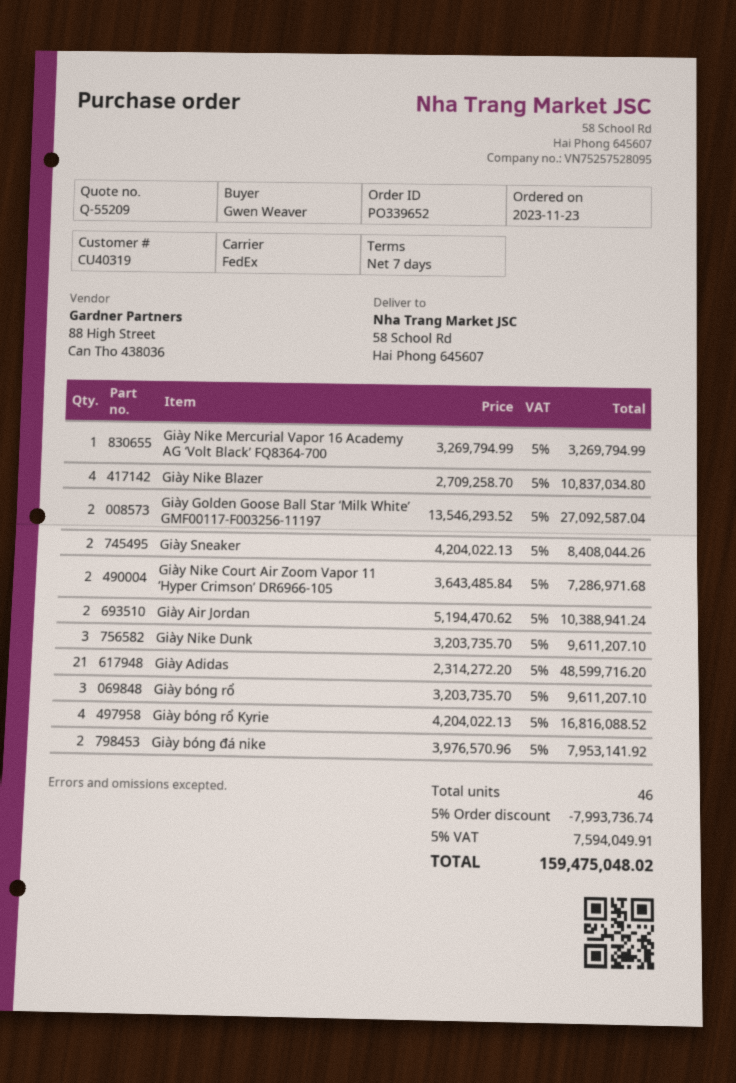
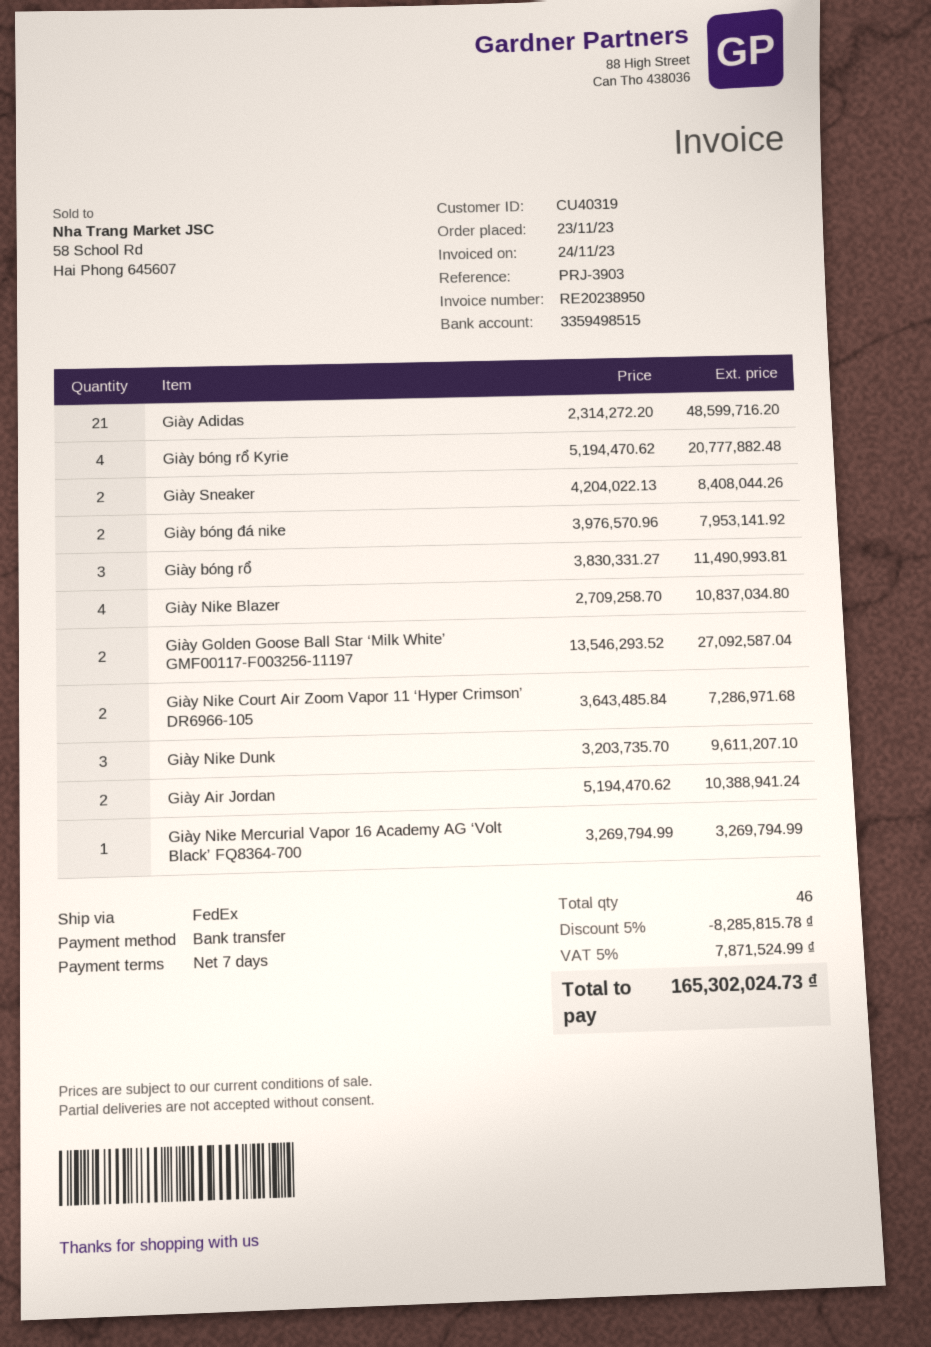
Giày bóng rổ: 3 x 3203735.70 = 9611207.10 -> 3 x 3830331.27 = 11490993.81
Giày bóng rổ Kyrie: 4 x 4204022.13 = 16816088.52 -> 4 x 5194470.62 = 20777882.48
discount: 5% = 7993736.74 -> 5% = 8285815.78
tax: 5% = 7594049.91 -> 5% = 7871524.99
total: 159475048.02 -> 165302024.73

